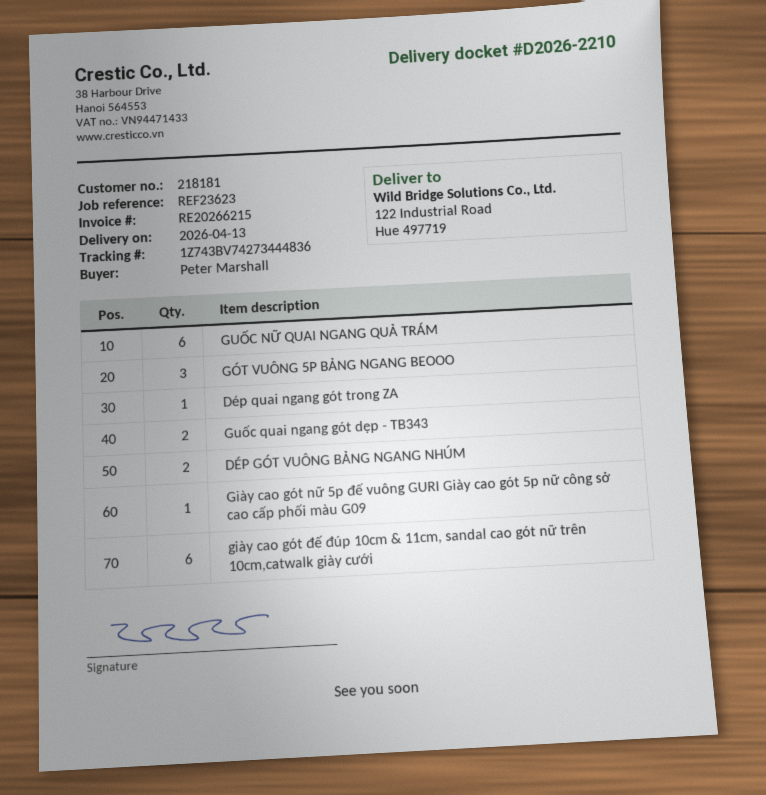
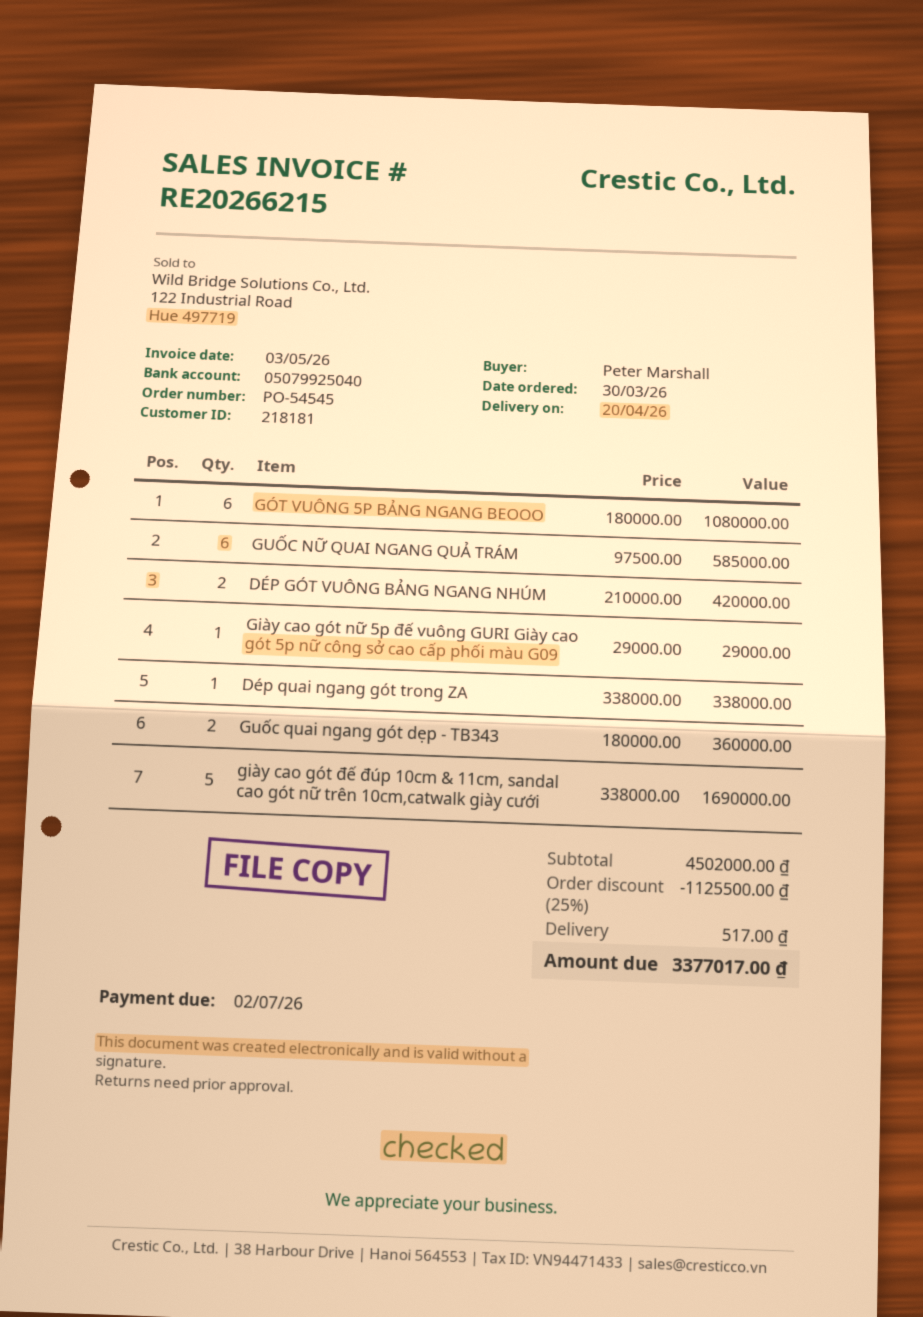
delivery date: 2026-04-13 -> 2026-04-20
GÓT VUÔNG 5P BẢNG NGANG BEOOO: 3 -> 6
giày cao gót đế đúp 10cm & 11cm, sandal cao gót nữ trên 10cm,catwalk giày cưới: 6 -> 5

